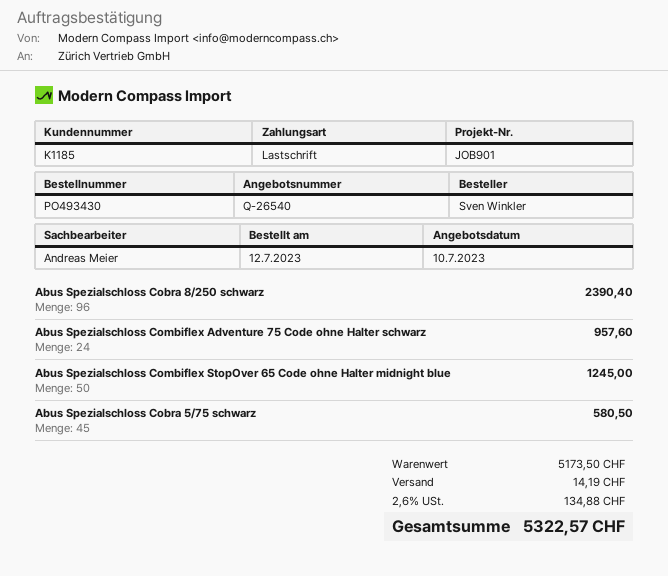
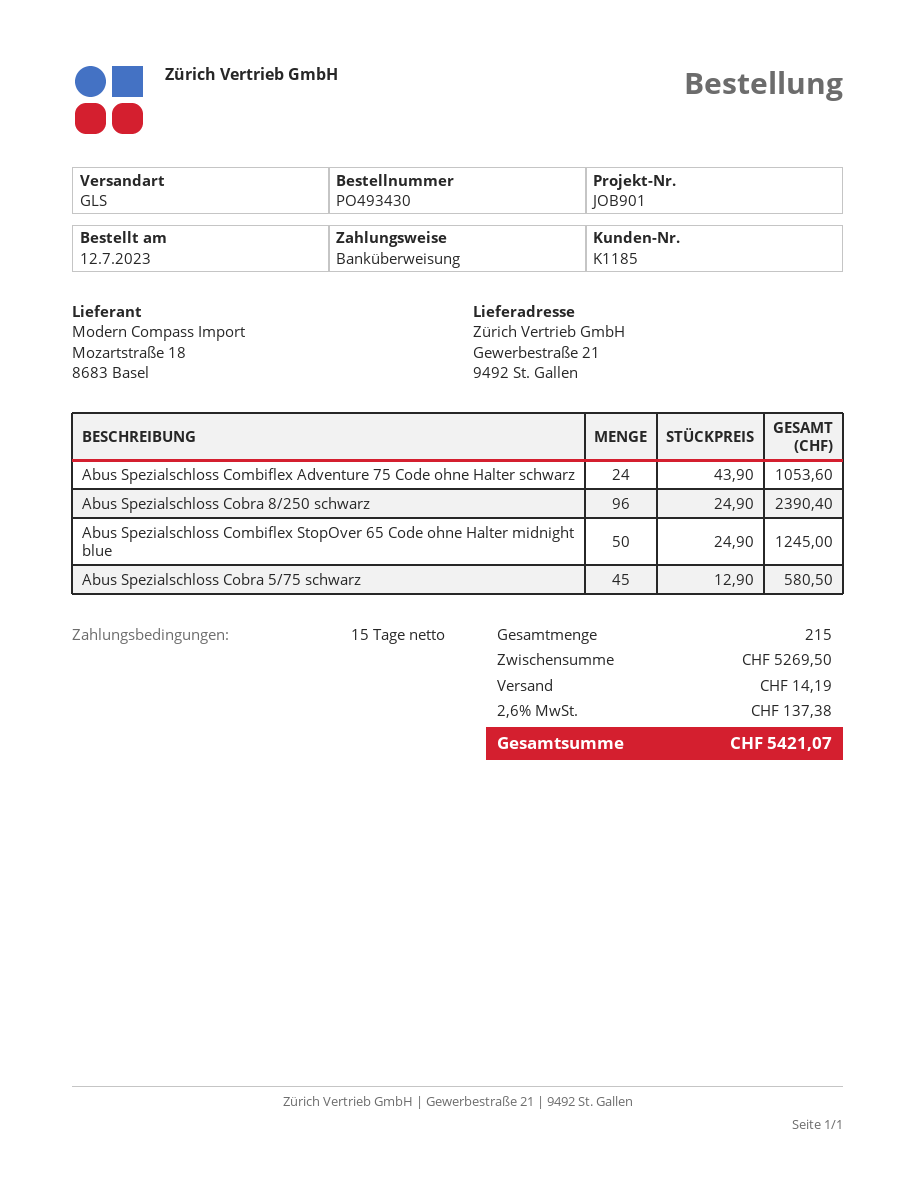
payment method: direct debit -> bank transfer
Abus Spezialschloss Combiflex Adventure 75 Code ohne Halter schwarz: 24 for 957.60 -> 24 for 1053.60
subtotal: 5173.50 -> 5269.50
tax: 2.6% = 134.88 -> 2.6% = 137.38
total: 5322.57 -> 5421.07

